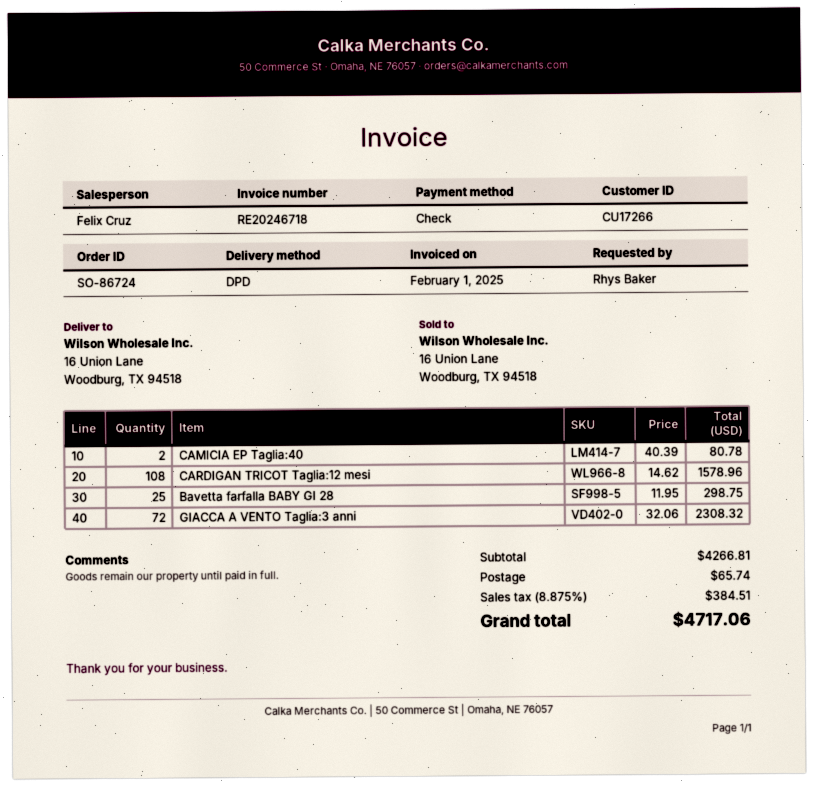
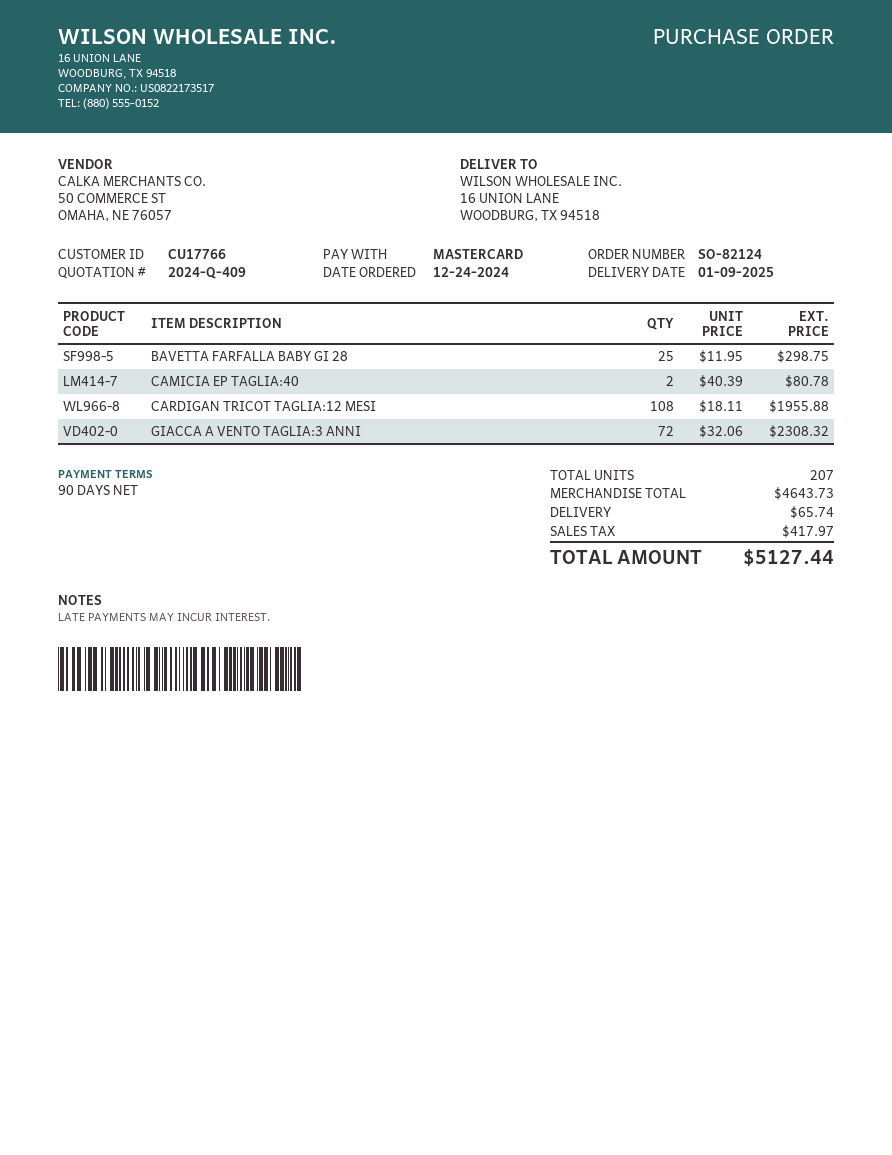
order number: SO-86724 -> SO-82124
customer number: CU17266 -> CU17766
payment method: cheque -> Mastercard
CARDIGAN TRICOT Taglia:12 mesi: 108 x 14.62 = 1578.96 -> 108 x 18.11 = 1955.88
subtotal: 4266.81 -> 4643.73
tax: 384.51 -> 417.97
total: 4717.06 -> 5127.44

